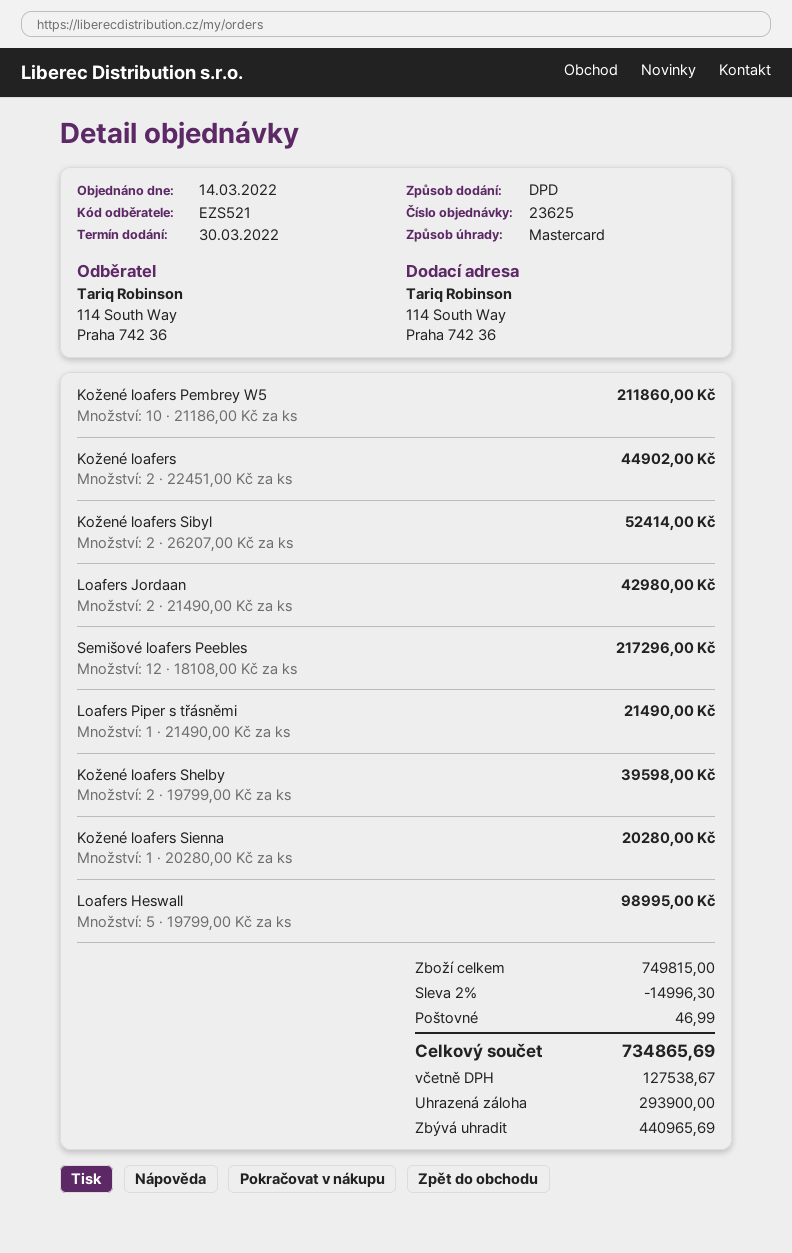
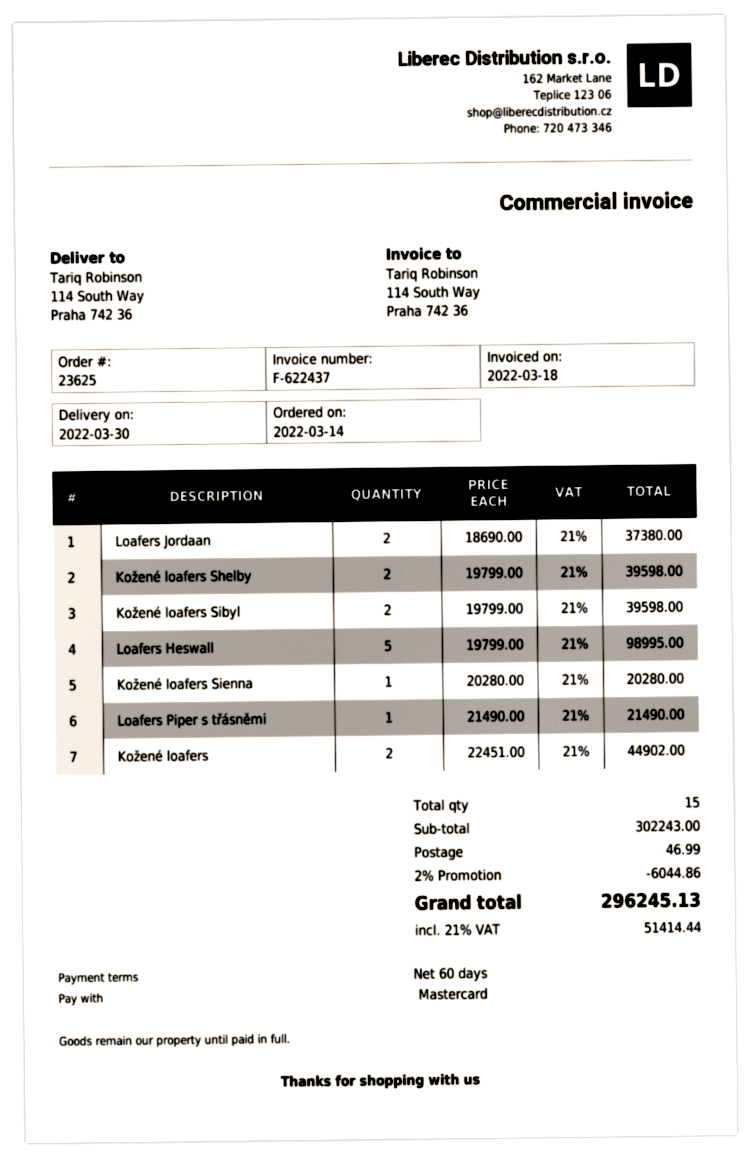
Kožené loafers Pembrey W5: 10 x 21186.00 = 211860.00 -> none
Kožené loafers Sibyl: 2 x 26207.00 = 52414.00 -> 2 x 19799.00 = 39598.00
Loafers Jordaan: 2 x 21490.00 = 42980.00 -> 2 x 18690.00 = 37380.00
Semišové loafers Peebles: 12 x 18108.00 = 217296.00 -> none
subtotal: 749815.00 -> 302243.00
discount: 2% = 14996.30 -> 2% = 6044.86
tax: 127538.67 -> 51414.44
total: 734865.69 -> 296245.13

